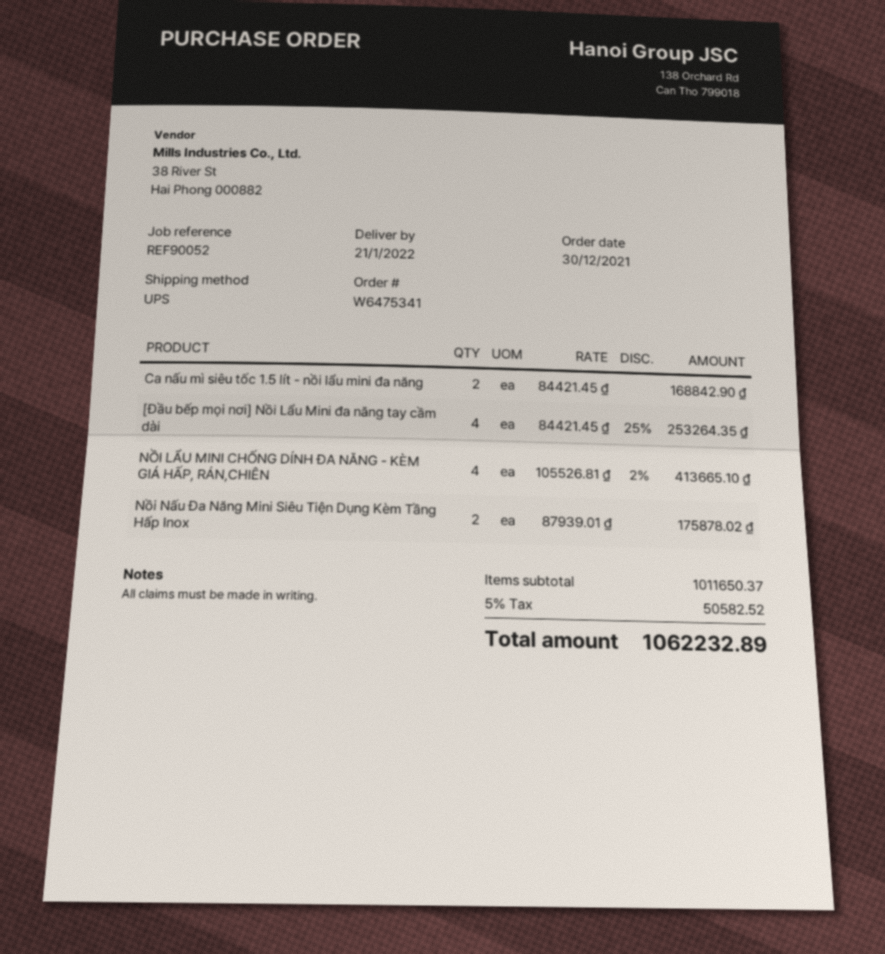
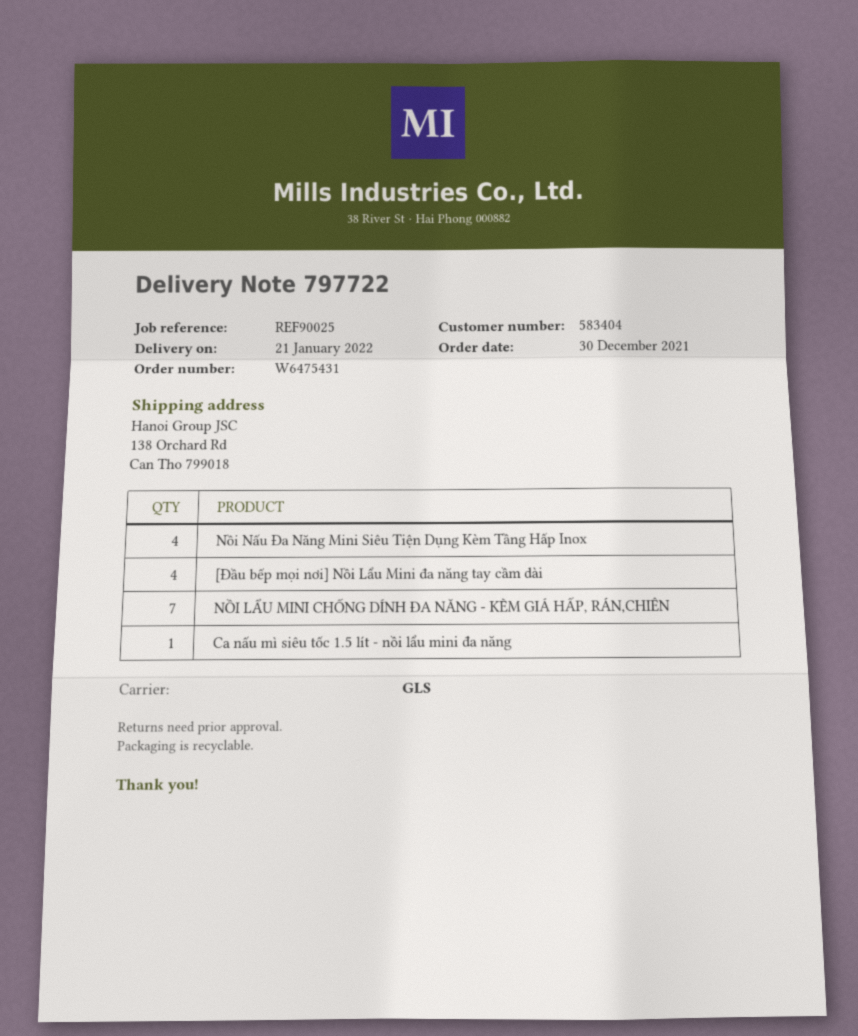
order number: W6475341 -> W6475431
reference: REF90052 -> REF90025
shipping method: UPS -> GLS
Ca nấu mì siêu tốc 1.5 lít - nồi lẩu mini đa năng: 2 -> 1
NỒI LẨU MINI CHỐNG DÍNH ĐA NĂNG - KÈM GIÁ HẤP, RÁN,CHIÊN: 4 -> 7
Nồi Nấu Đa Năng Mini Siêu Tiện Dụng Kèm Tầng Hấp Inox: 2 -> 4

